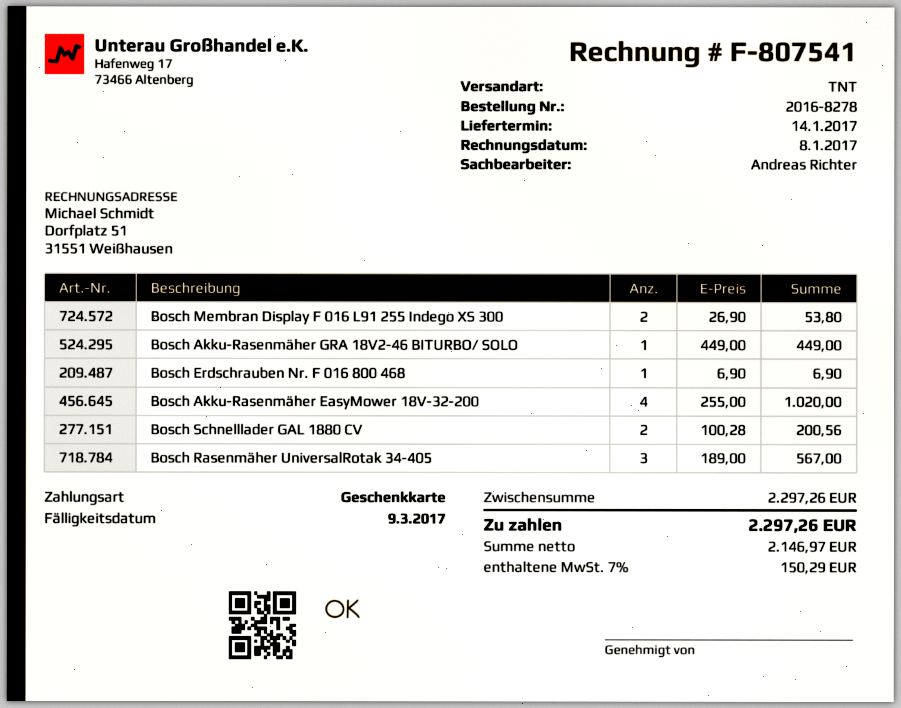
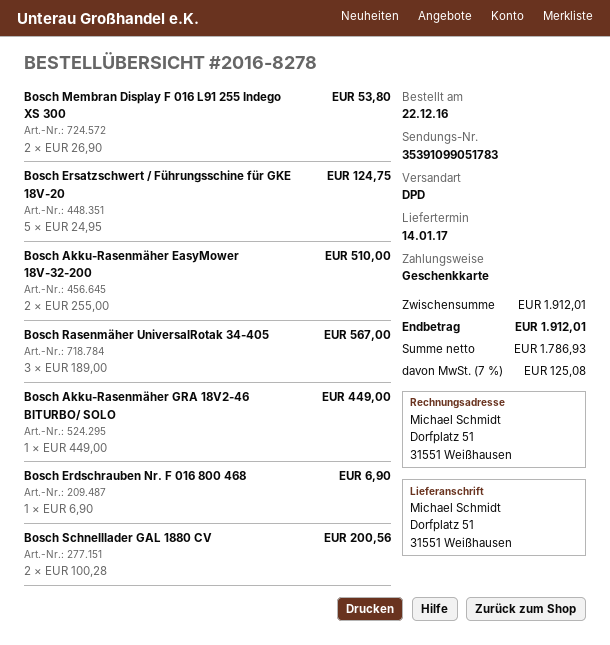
shipping method: TNT -> DPD
Bosch Akku-Rasenmäher EasyMower 18V-32-200: 4 x 255.00 = 1020.00 -> 2 x 255.00 = 510.00
Bosch Ersatzschwert / Führungsschine für GKE 18V-20: none -> 5 x 24.95 = 124.75
subtotal: 2297.26 -> 1912.01
net: 2146.97 -> 1786.93
tax: 7% = 150.29 -> 7% = 125.08
total: 2297.26 -> 1912.01

